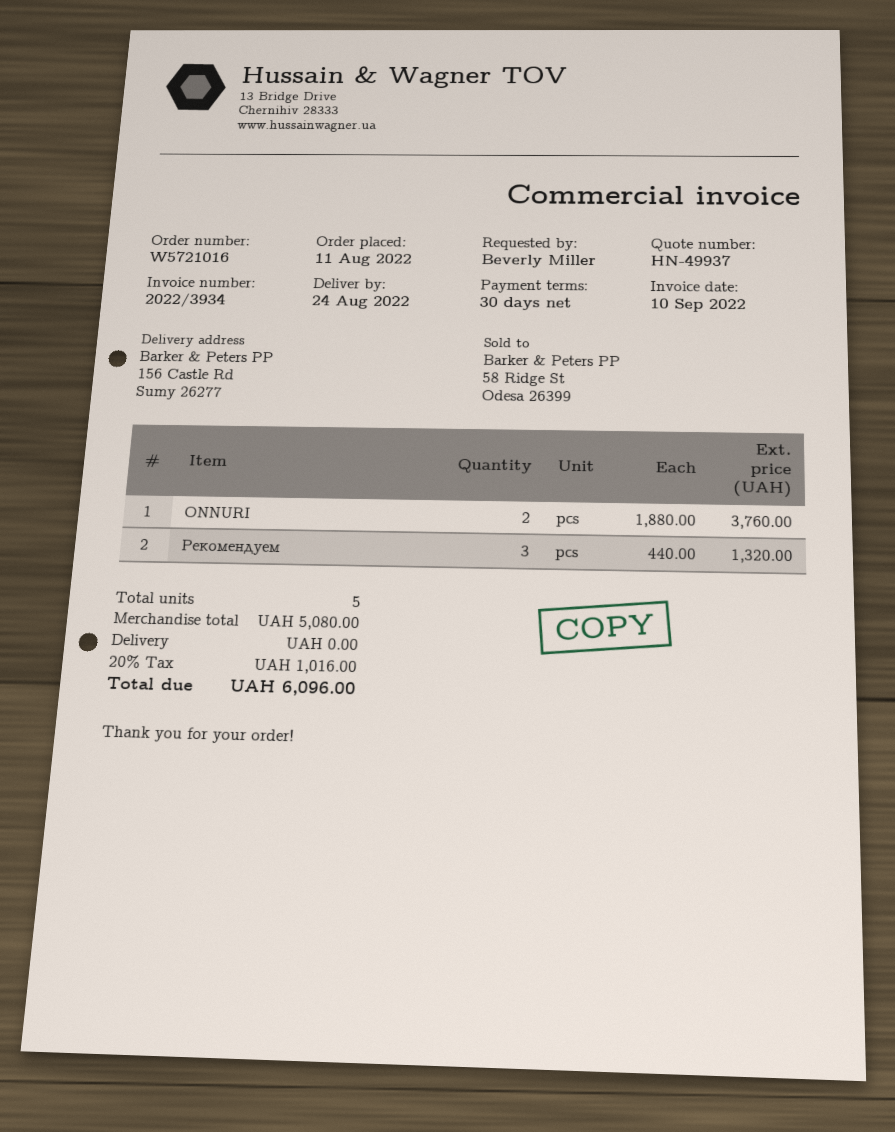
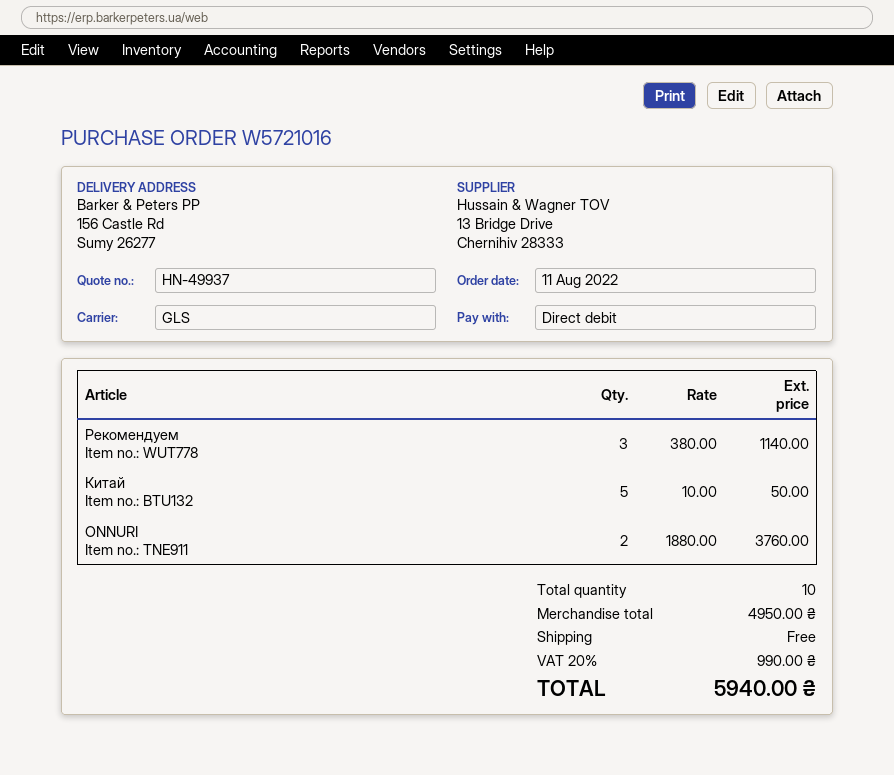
Рекомендуем: 3 x 440.00 = 1320.00 -> 3 x 380.00 = 1140.00
Китай: none -> 5 x 10.00 = 50.00
total quantity: 5 -> 10
subtotal: 5080.00 -> 4950.00
tax: 20% = 1016.00 -> 20% = 990.00
total: 6096.00 -> 5940.00

